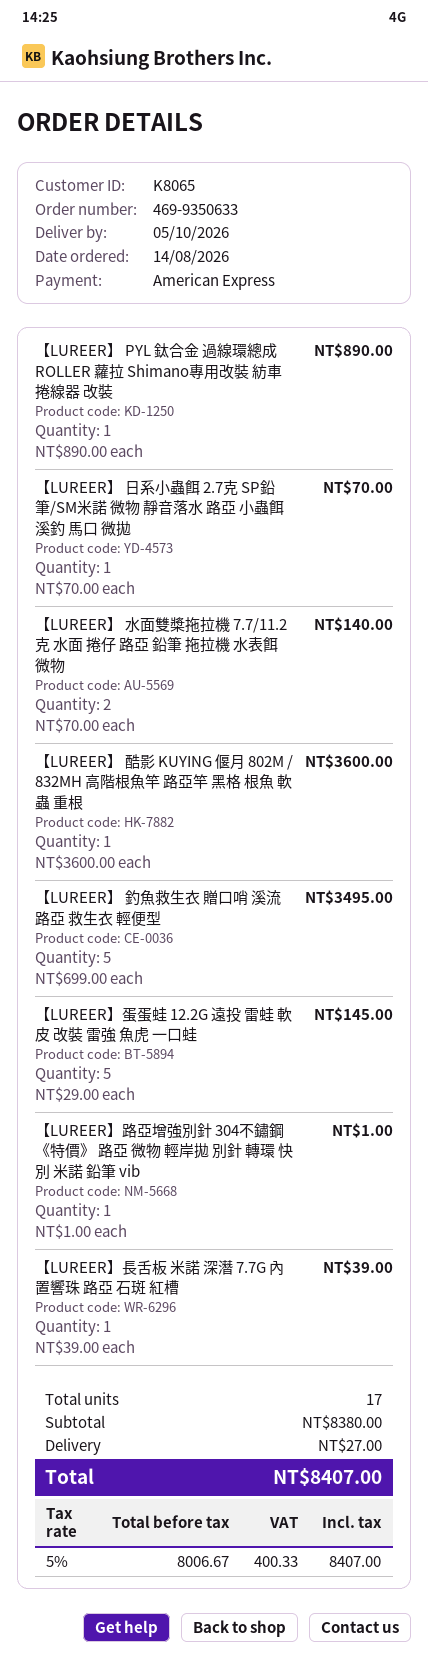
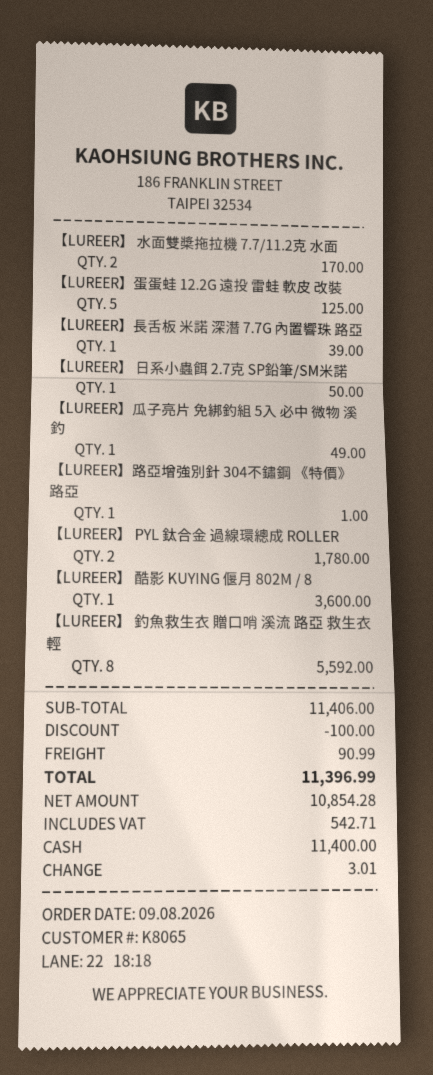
order date: 2026-08-14 -> 2026-08-09
payment method: American Express -> cash
【LUREER】 PYL 鈦合金 過線環總成 ROLLER 蘿拉 Shimano專用改裝 紡車 捲線器 改裝: 1 for 890.00 -> 2 for 1780.00
【LUREER】 日系小蟲餌 2.7克 SP鉛筆/SM米諾 微物 靜音落水 路亞 小蟲餌 溪釣 馬口 微拋: 1 for 70.00 -> 1 for 50.00
【LUREER】 水面雙槳拖拉機 7.7/11.2克 水面 捲仔 路亞 鉛筆 拖拉機 水表餌 微物: 2 for 140.00 -> 2 for 170.00
【LUREER】 釣魚救生衣 贈口哨 溪流 路亞 救生衣 輕便型: 5 for 3495.00 -> 8 for 5592.00
【LUREER】蛋蛋蛙 12.2G 遠投 雷蛙 軟皮 改裝 雷強 魚虎 一口蛙: 5 for 145.00 -> 5 for 125.00
【LUREER】瓜子亮片 免綁釣組 5入 必中 微物 溪釣: none -> 1 for 49.00
subtotal: 8380.00 -> 11406.00
discount: none -> 100.00
shipping: 27.00 -> 90.99
net: 8006.67 -> 10854.28
tax: 400.33 -> 542.71
total: 8407.00 -> 11396.99

